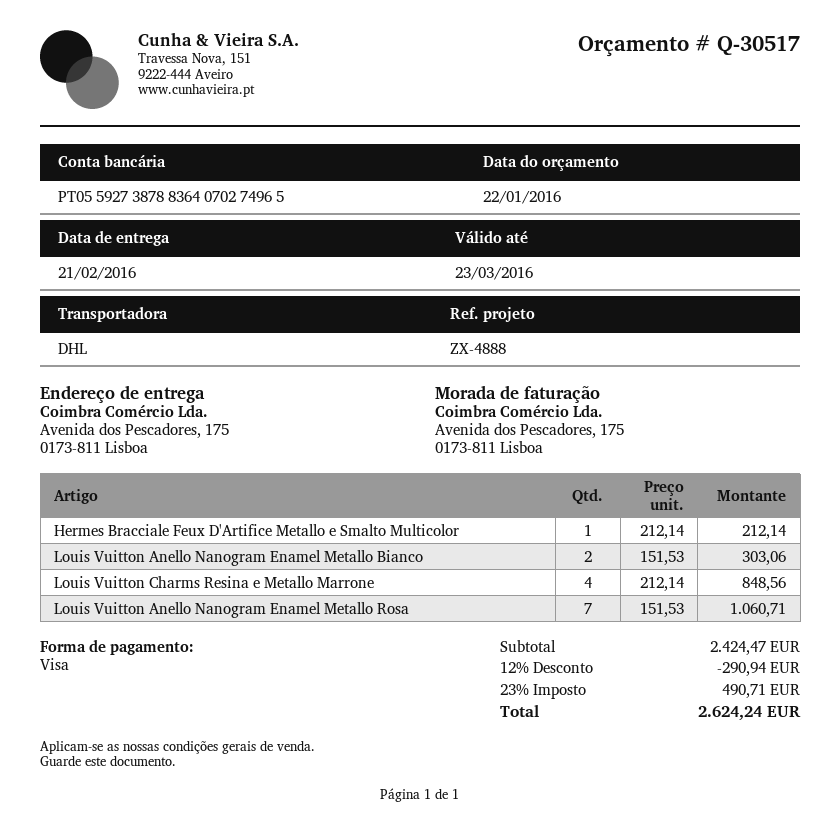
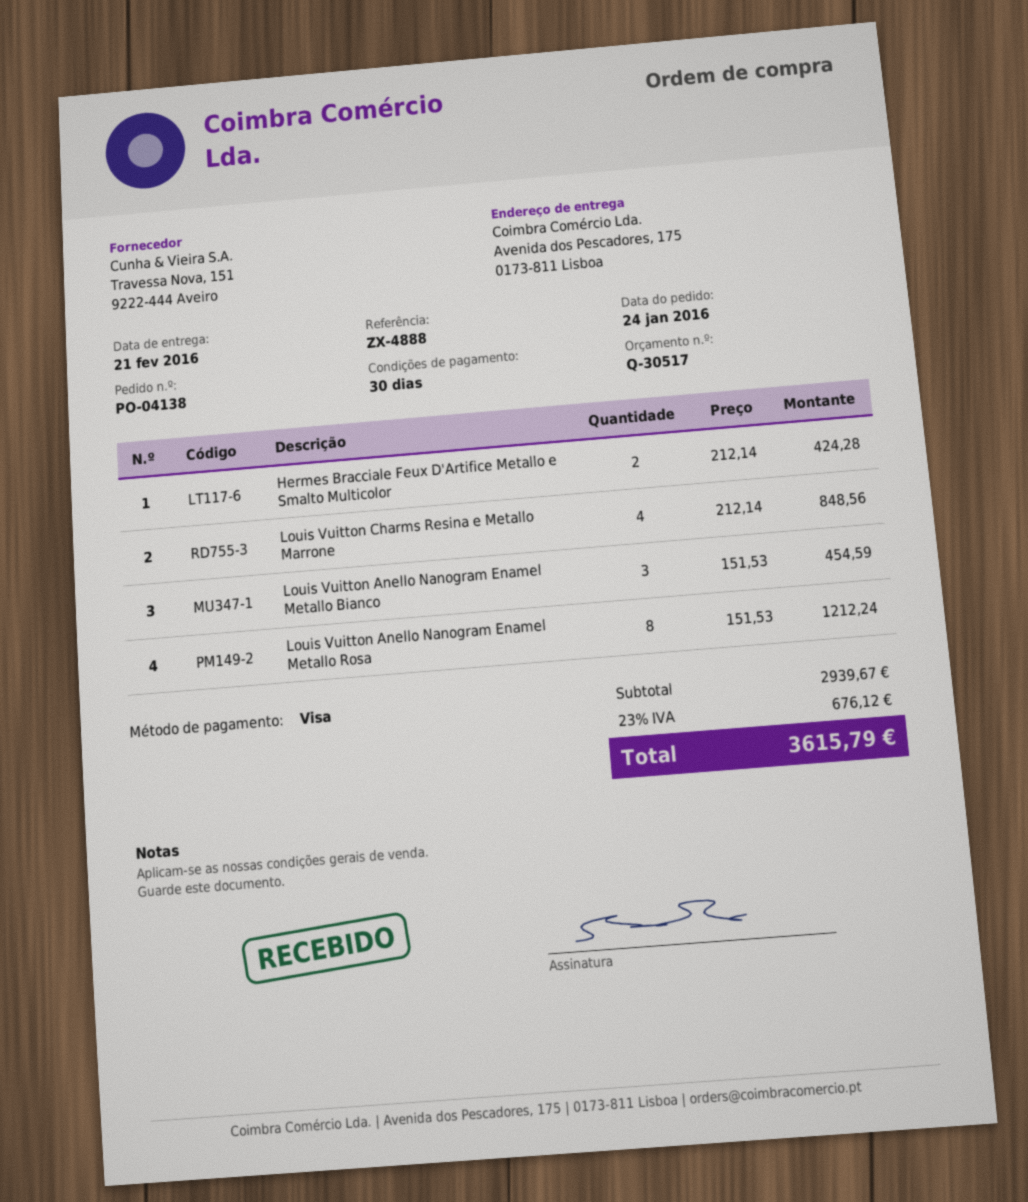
Hermes Bracciale Feux D'Artifice Metallo e Smalto Multicolor: 1 x 212.14 = 212.14 -> 2 x 212.14 = 424.28
Louis Vuitton Anello Nanogram Enamel Metallo Bianco: 2 x 151.53 = 303.06 -> 3 x 151.53 = 454.59
Louis Vuitton Anello Nanogram Enamel Metallo Rosa: 7 x 151.53 = 1060.71 -> 8 x 151.53 = 1212.24
subtotal: 2424.47 -> 2939.67
discount: 12% = 290.94 -> none
tax: 23% = 490.71 -> 23% = 676.12
total: 2624.24 -> 3615.79

